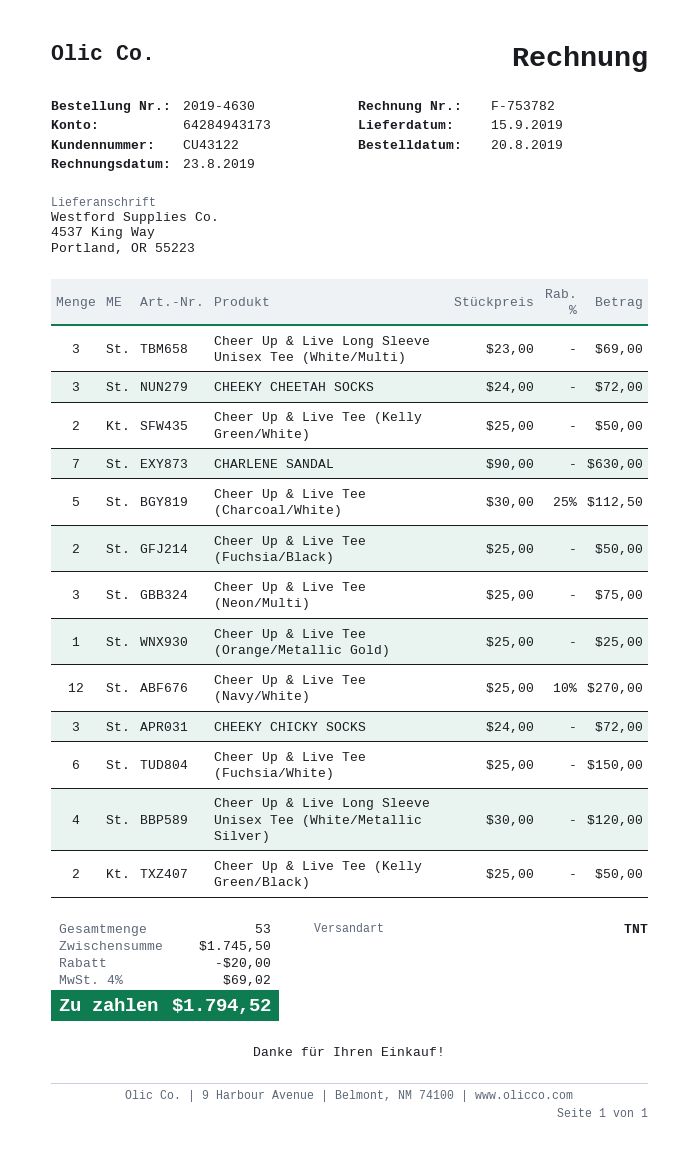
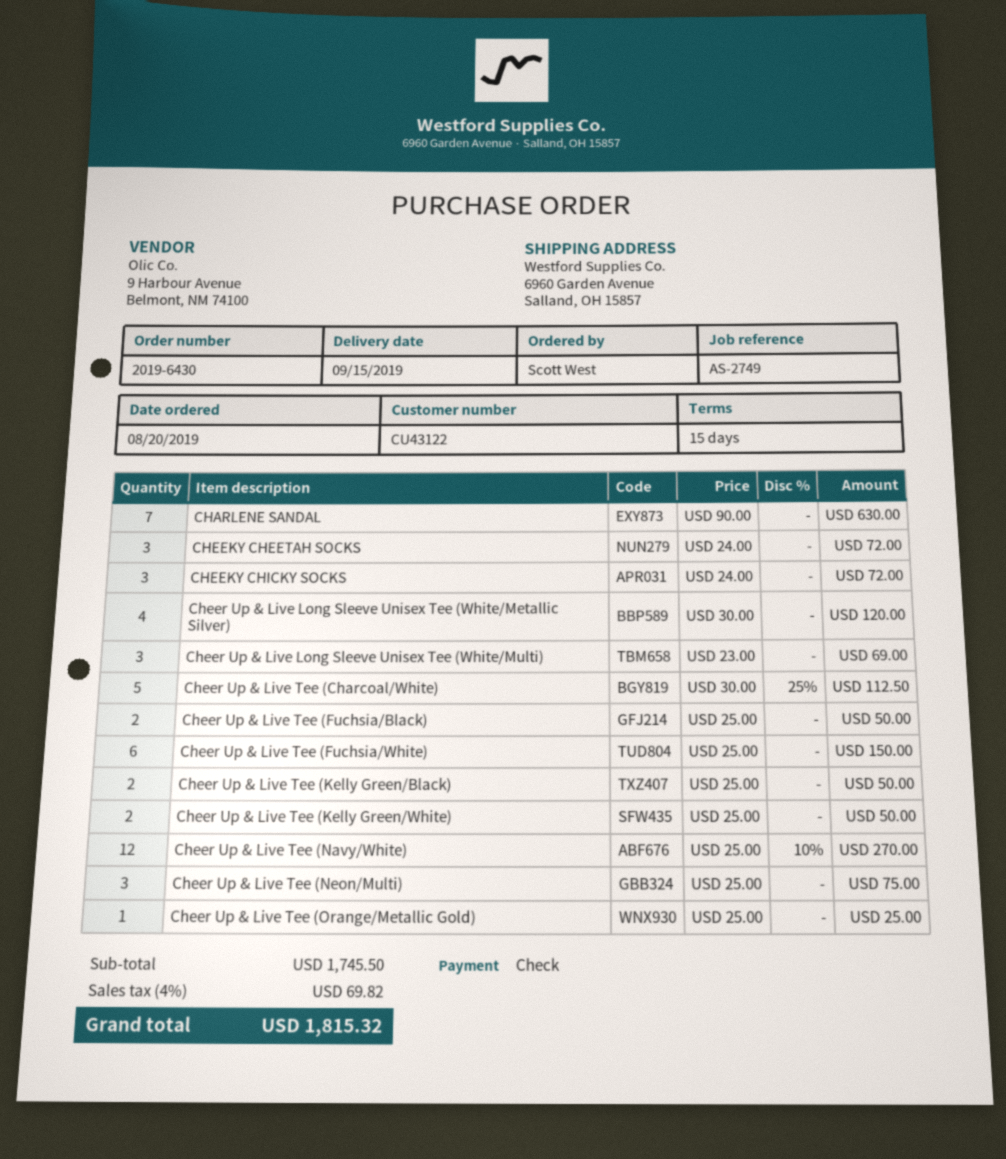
order number: 2019-4630 -> 2019-6430
ship to: 4537 King Way, Portland, OR 55223 -> 6960 Garden Avenue, Salland, OH 15857
discount: 20.00 -> none
tax: 4% = 69.02 -> 4% = 69.82
total: 1794.52 -> 1815.32

